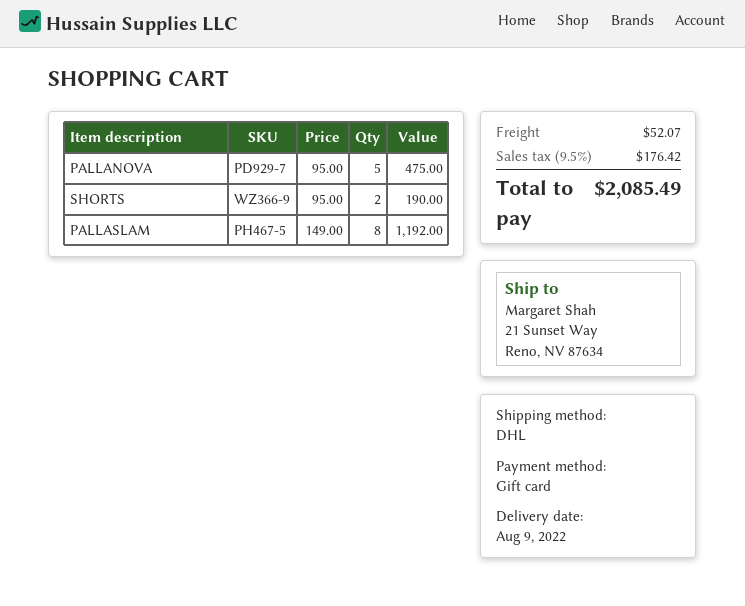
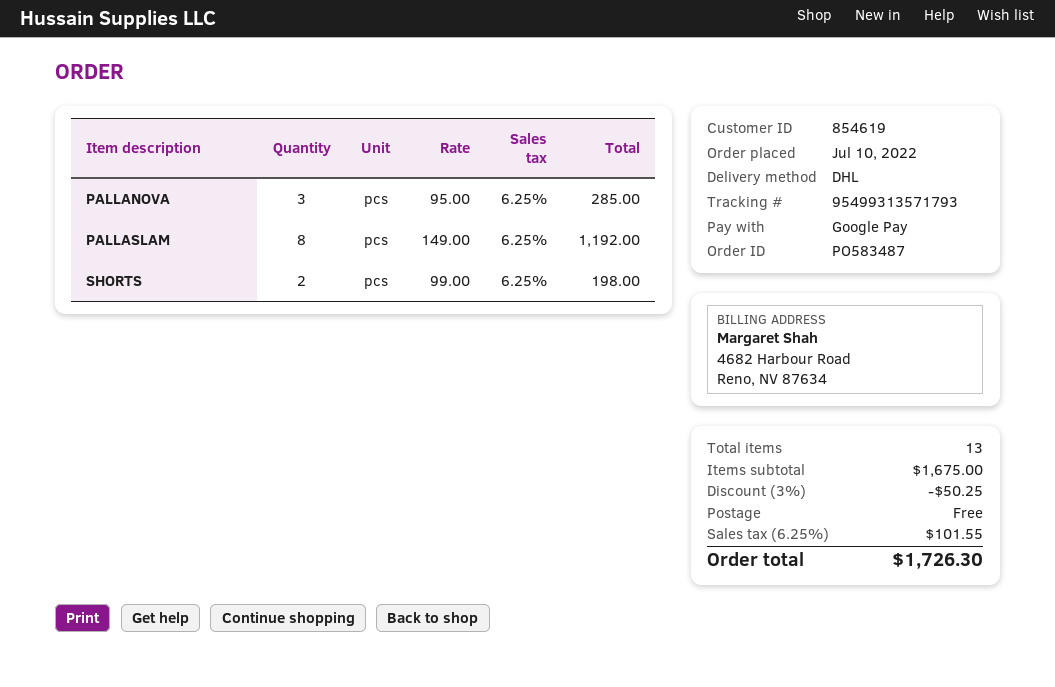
payment method: gift card -> Google Pay
PALLANOVA: 5 x 95.00 = 475.00 -> 3 x 95.00 = 285.00
SHORTS: 2 x 95.00 = 190.00 -> 2 x 99.00 = 198.00
discount: none -> 3% = 50.25
shipping: 52.07 -> 0.00
tax: 9.5% = 176.42 -> 6.25% = 101.55
total: 2085.49 -> 1726.30

